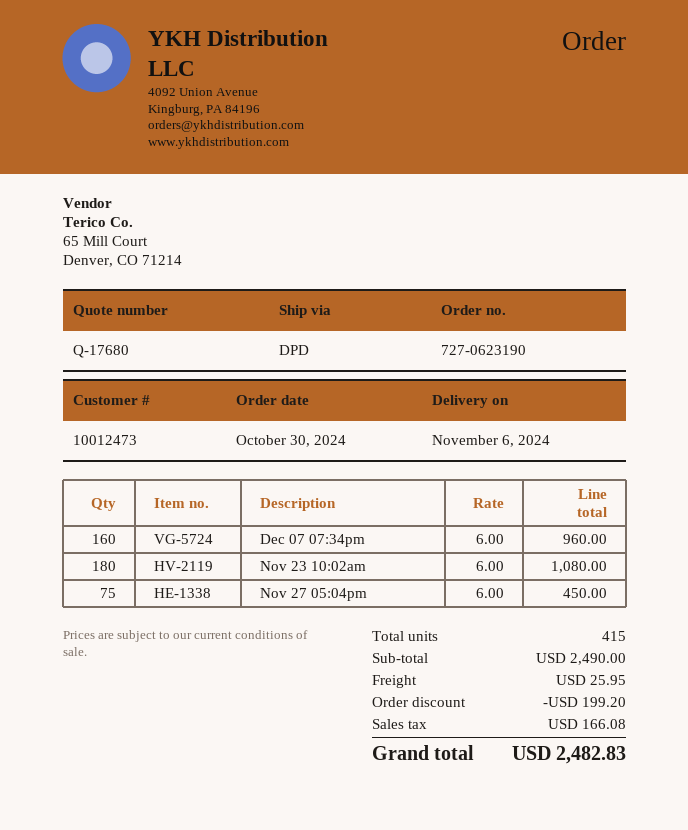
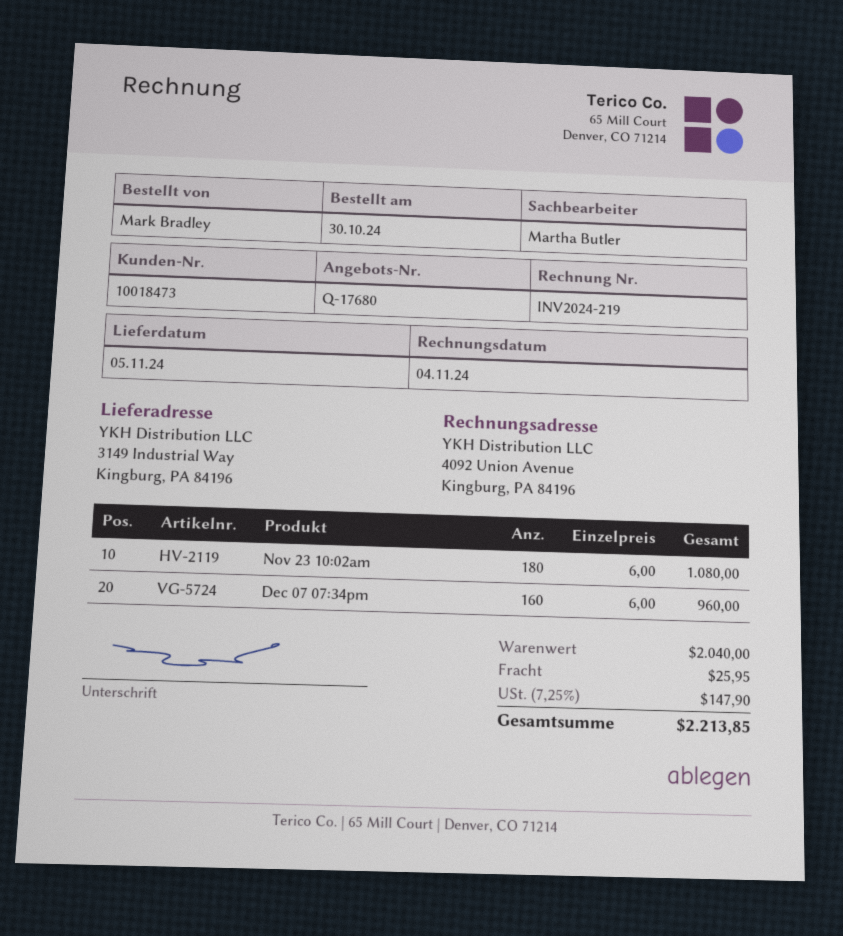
delivery date: 2024-11-06 -> 2024-11-05
customer number: 10012473 -> 10018473
Nov 27 05:04pm: 75 x 6.00 = 450.00 -> none
subtotal: 2490.00 -> 2040.00
discount: 199.20 -> none
tax: 166.08 -> 147.90
total: 2482.83 -> 2213.85

